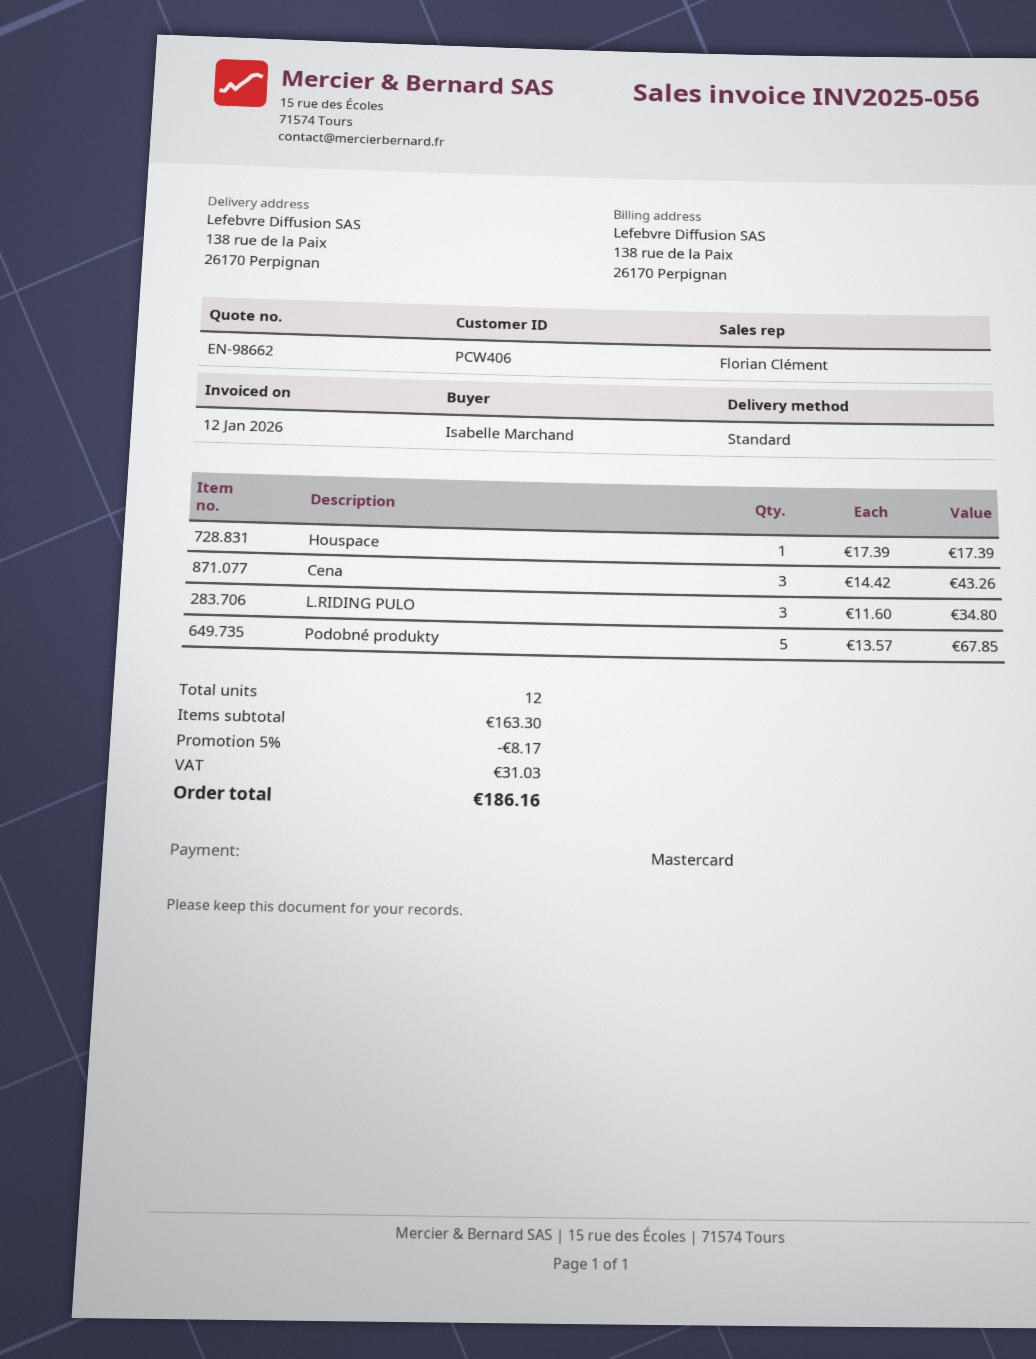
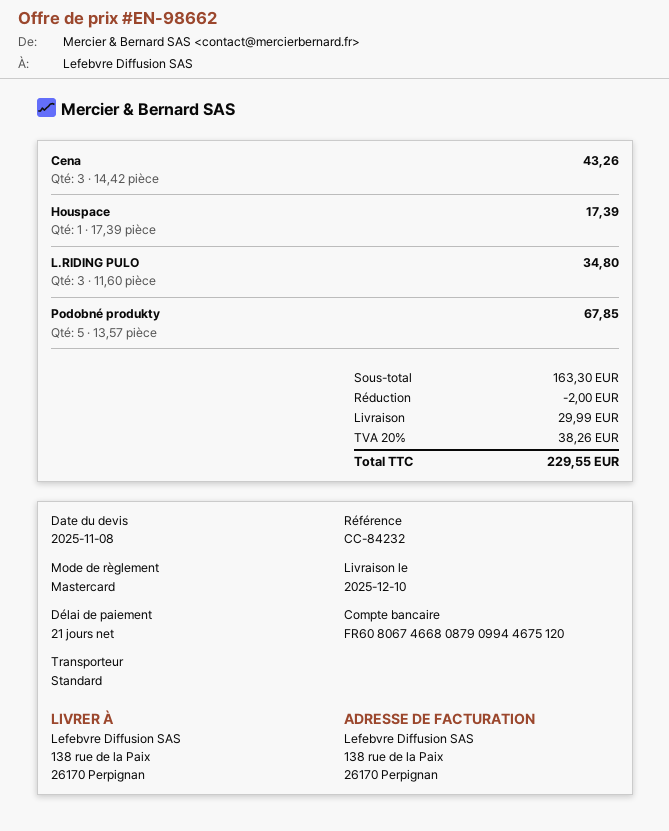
discount: 8.17 -> 2.00
shipping: none -> 29.99
tax: 31.03 -> 38.26
total: 186.16 -> 229.55

